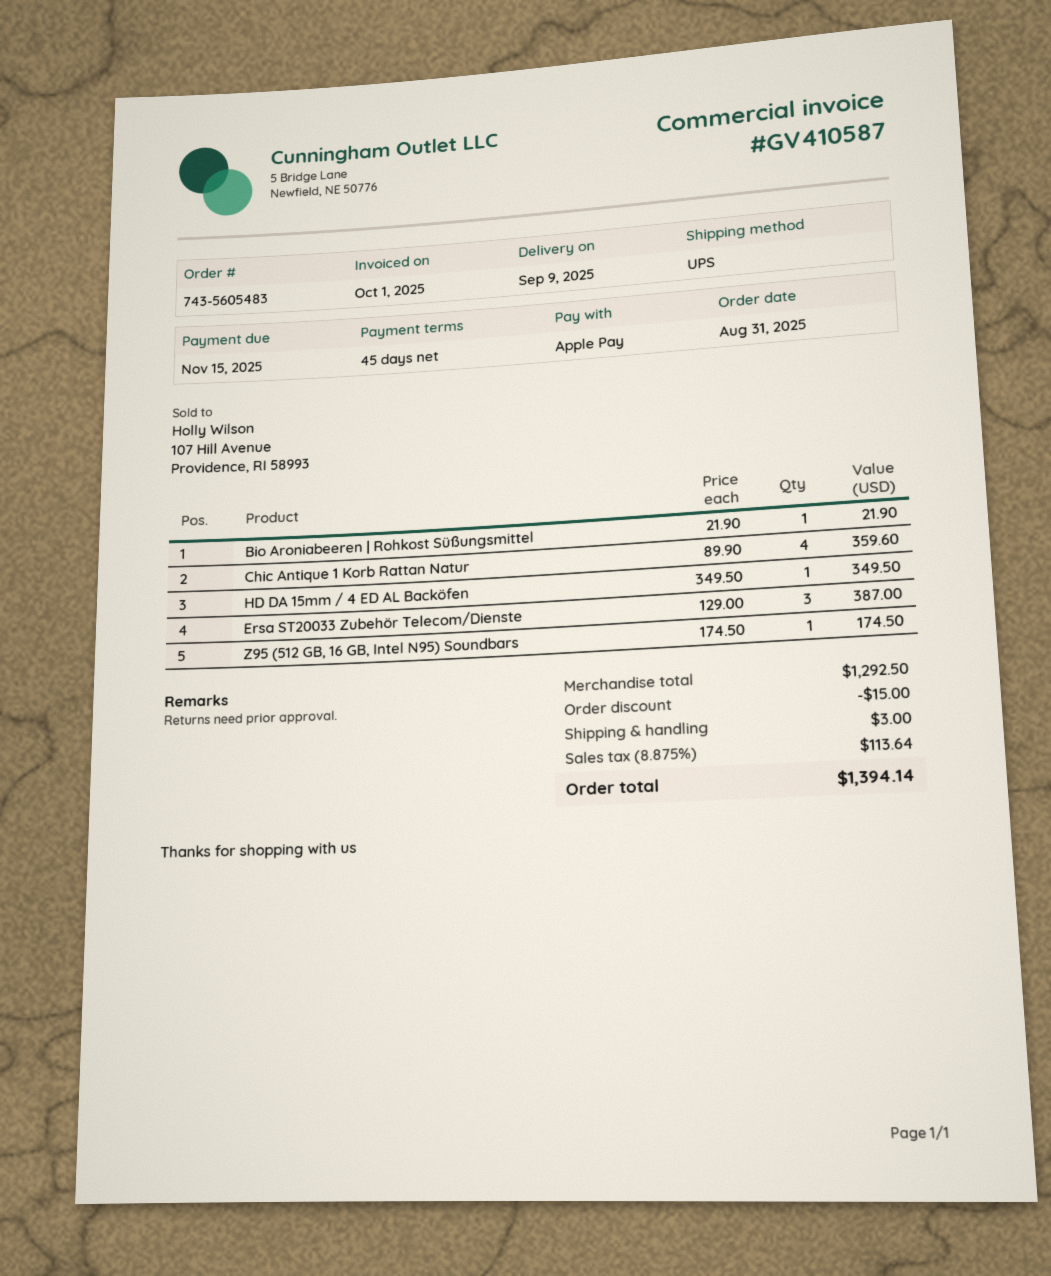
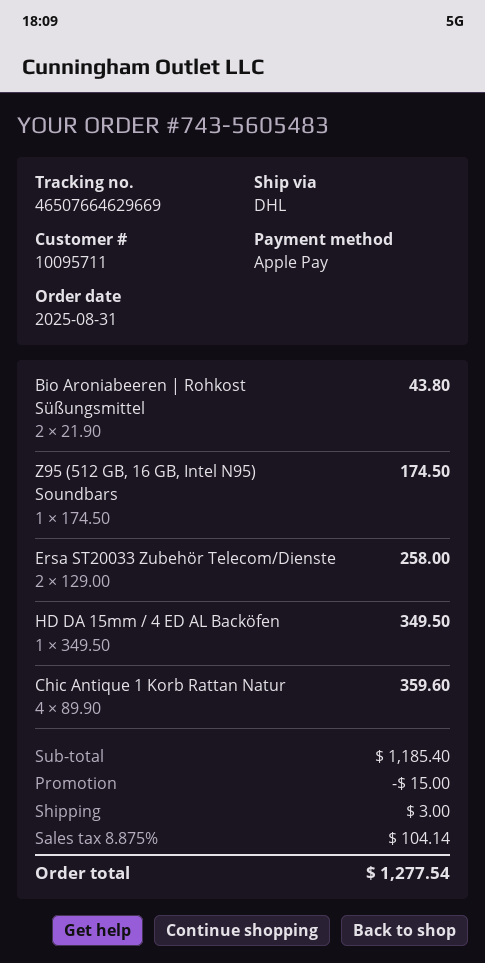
shipping method: UPS -> DHL
Bio Aroniabeeren | Rohkost Süßungsmittel: 1 x 21.90 = 21.90 -> 2 x 21.90 = 43.80
Ersa ST20033 Zubehör Telecom/Dienste: 3 x 129.00 = 387.00 -> 2 x 129.00 = 258.00
subtotal: 1292.50 -> 1185.40
tax: 8.875% = 113.64 -> 8.875% = 104.14
total: 1394.14 -> 1277.54

